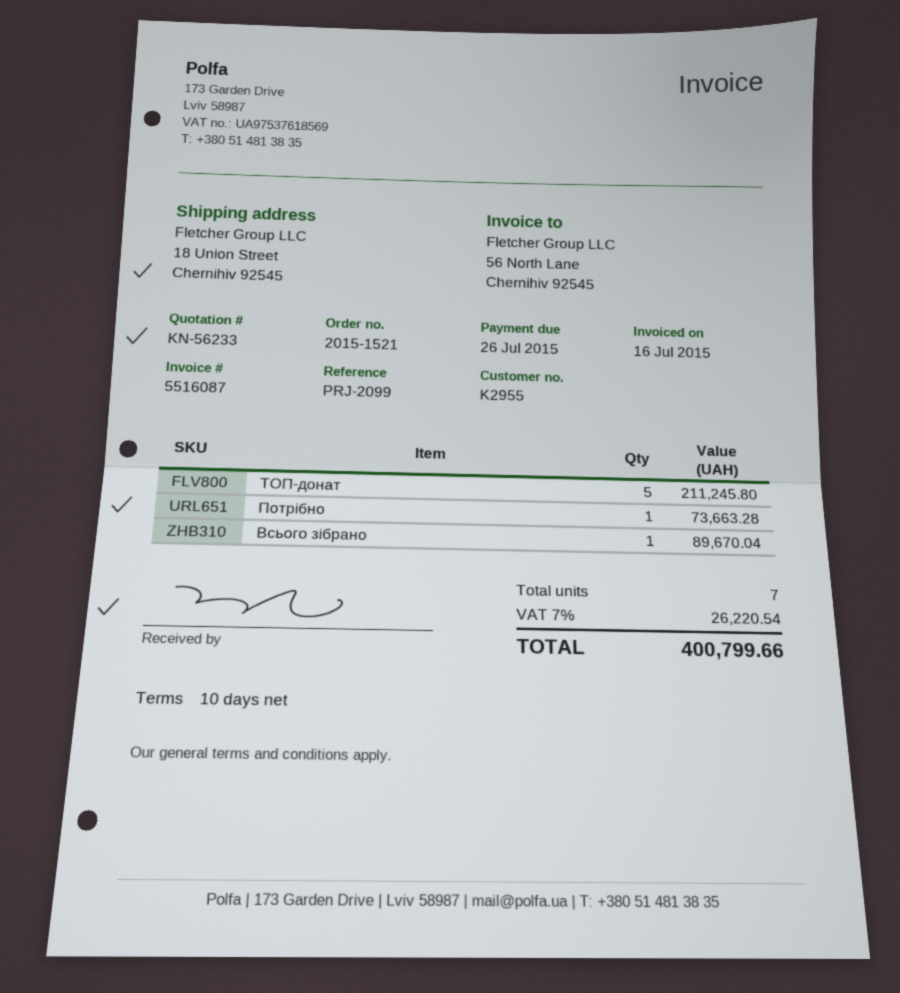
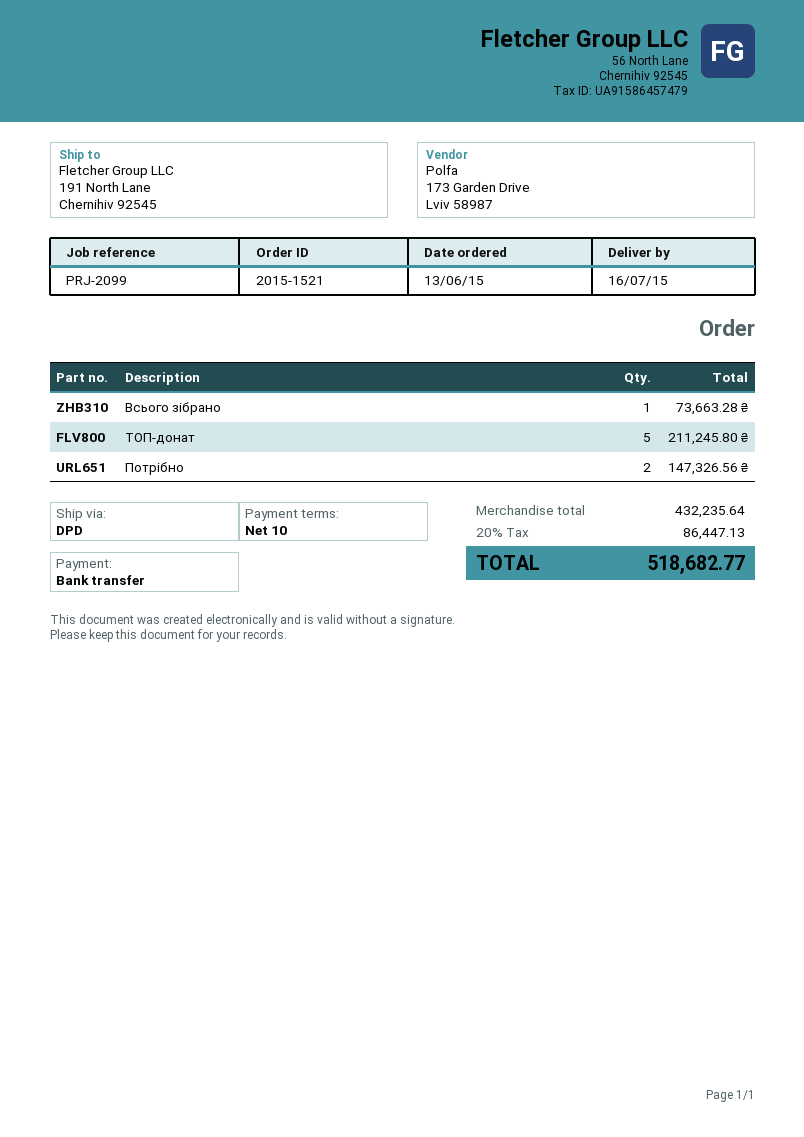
ship to: 18 Union Street, Chernihiv 92545 -> 191 North Lane, Chernihiv 92545
Потрібно: 1 for 73663.28 -> 2 for 147326.56
Всього зібрано: 1 for 89670.04 -> 1 for 73663.28
tax: 7% = 26220.54 -> 20% = 86447.13
total: 400799.66 -> 518682.77

